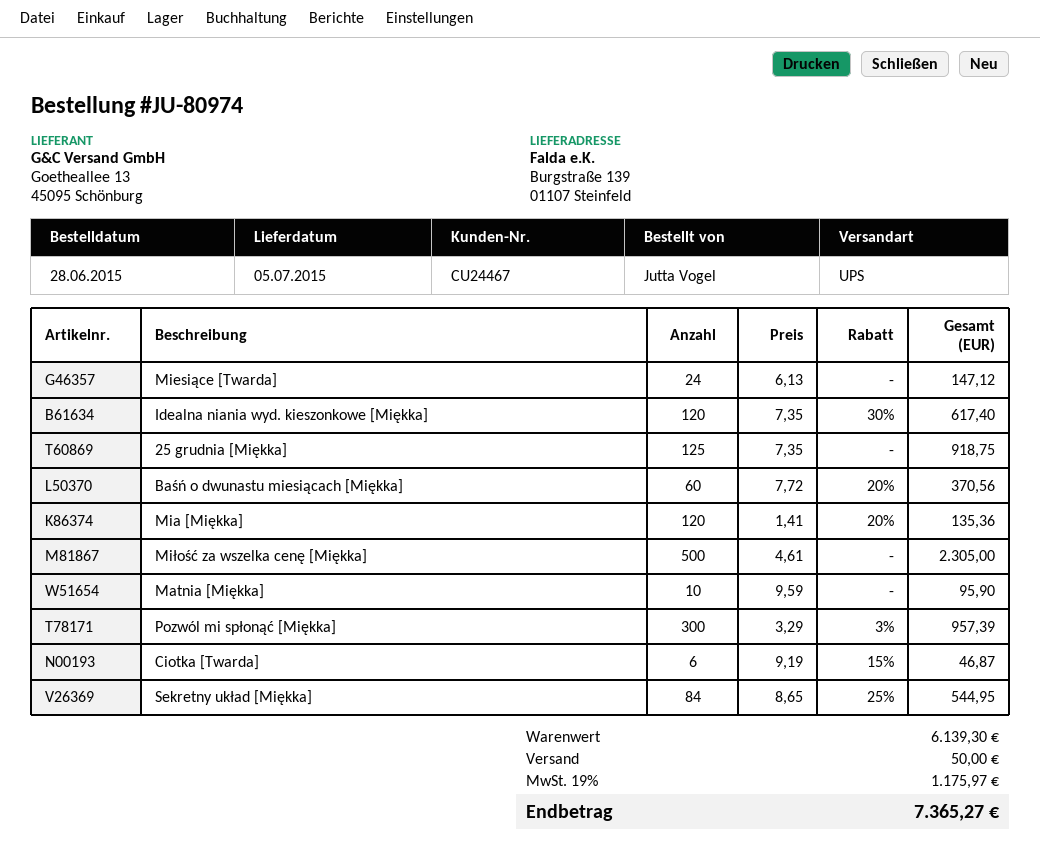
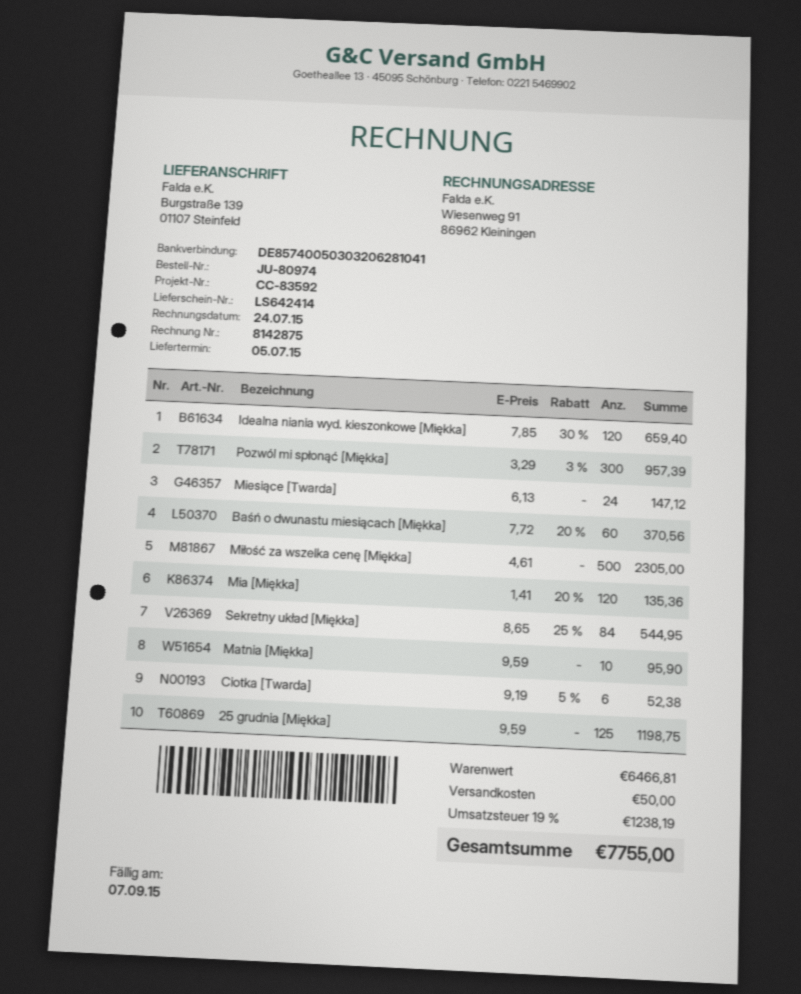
Idealna niania wyd. kieszonkowe [Miękka]: 120 x 7.35 - 30% = 617.40 -> 120 x 7.85 - 30% = 659.40
25 grudnia [Miękka]: 125 x 7.35 = 918.75 -> 125 x 9.59 = 1198.75
Ciotka [Twarda]: 6 x 9.19 - 15% = 46.87 -> 6 x 9.19 - 5% = 52.38
subtotal: 6139.30 -> 6466.81
tax: 19% = 1175.97 -> 19% = 1238.19
total: 7365.27 -> 7755.00

